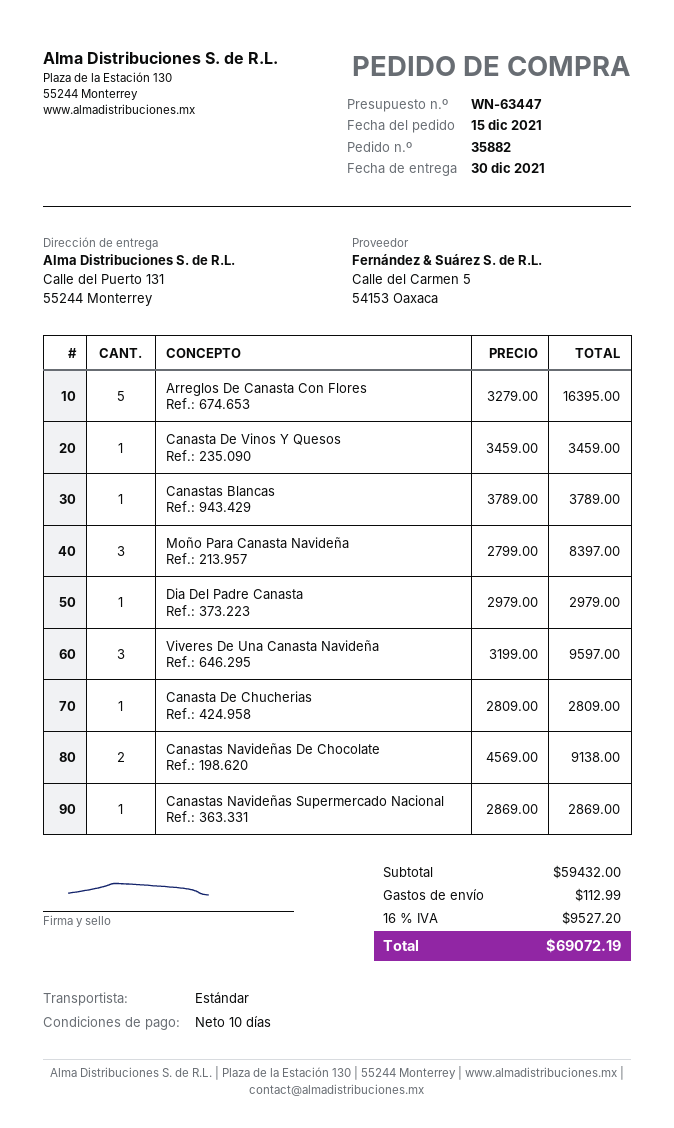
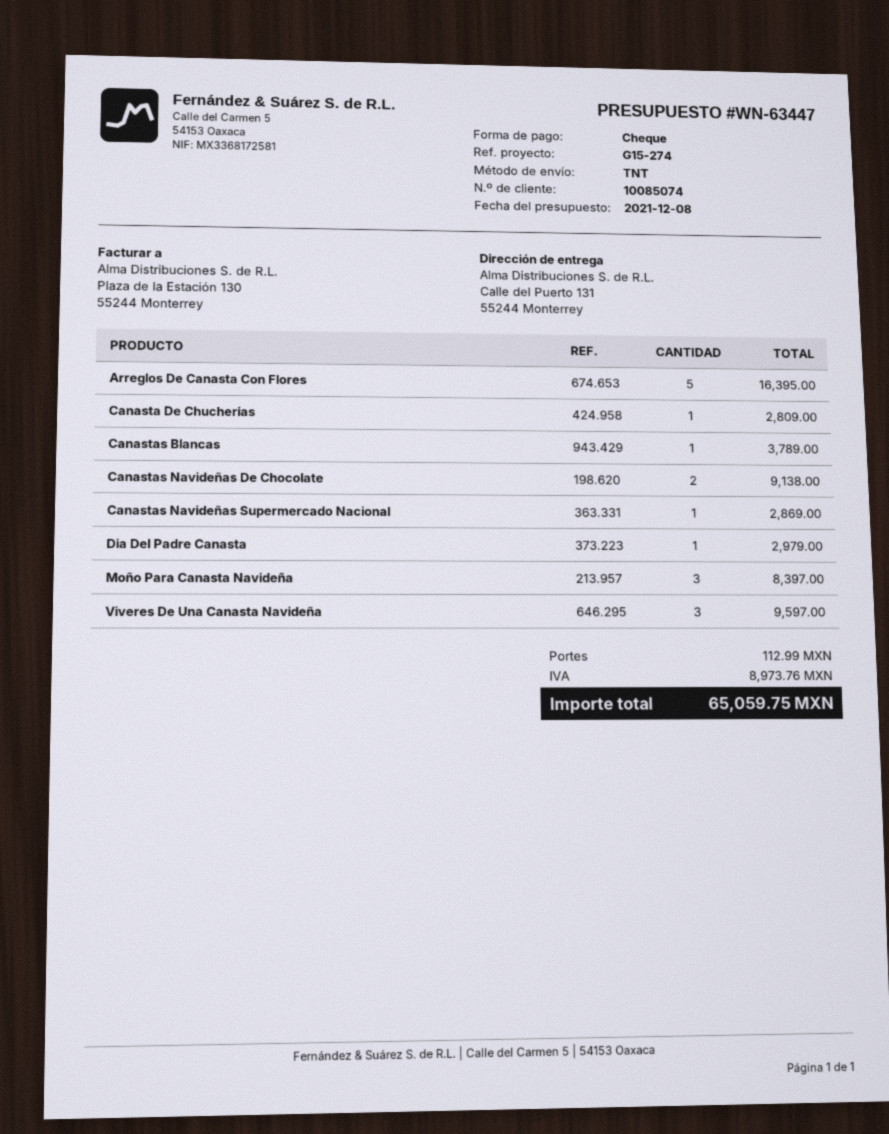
shipping method: standard -> TNT
Canasta De Vinos Y Quesos: 1 for 3459.00 -> none
tax: 9527.20 -> 8973.76
total: 69072.19 -> 65059.75

